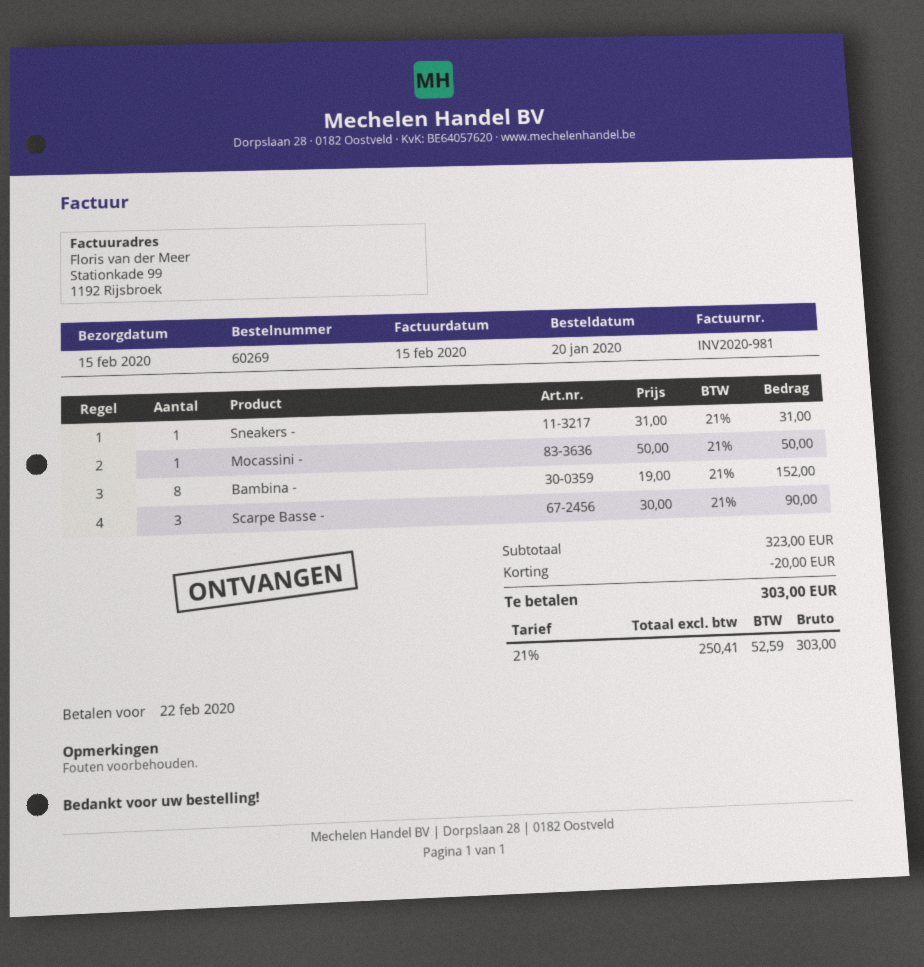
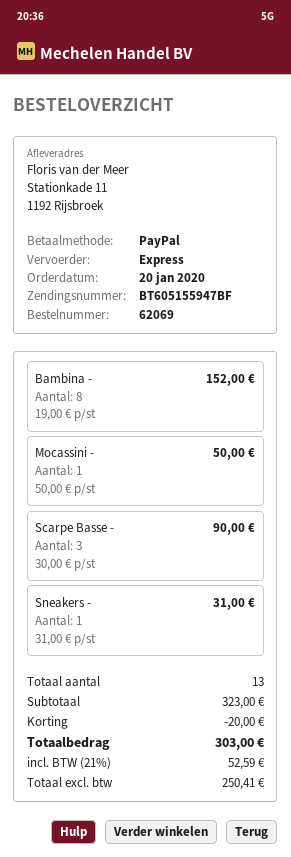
order number: 60269 -> 62069

